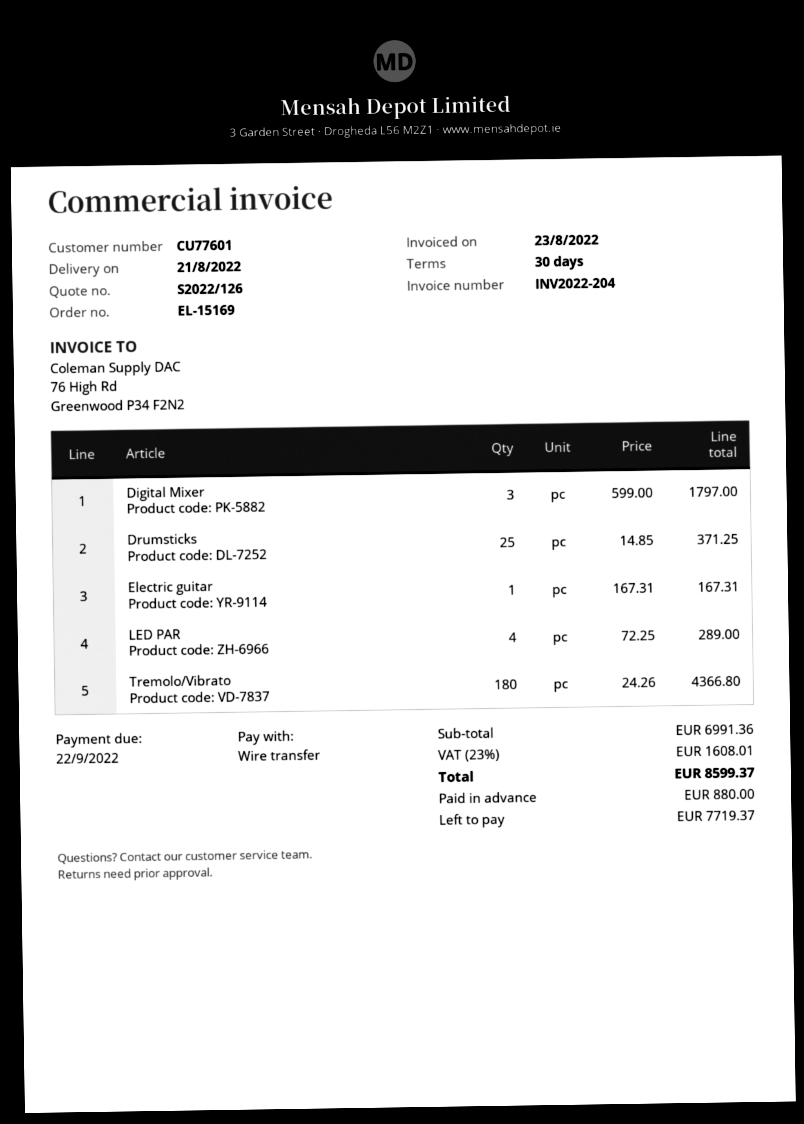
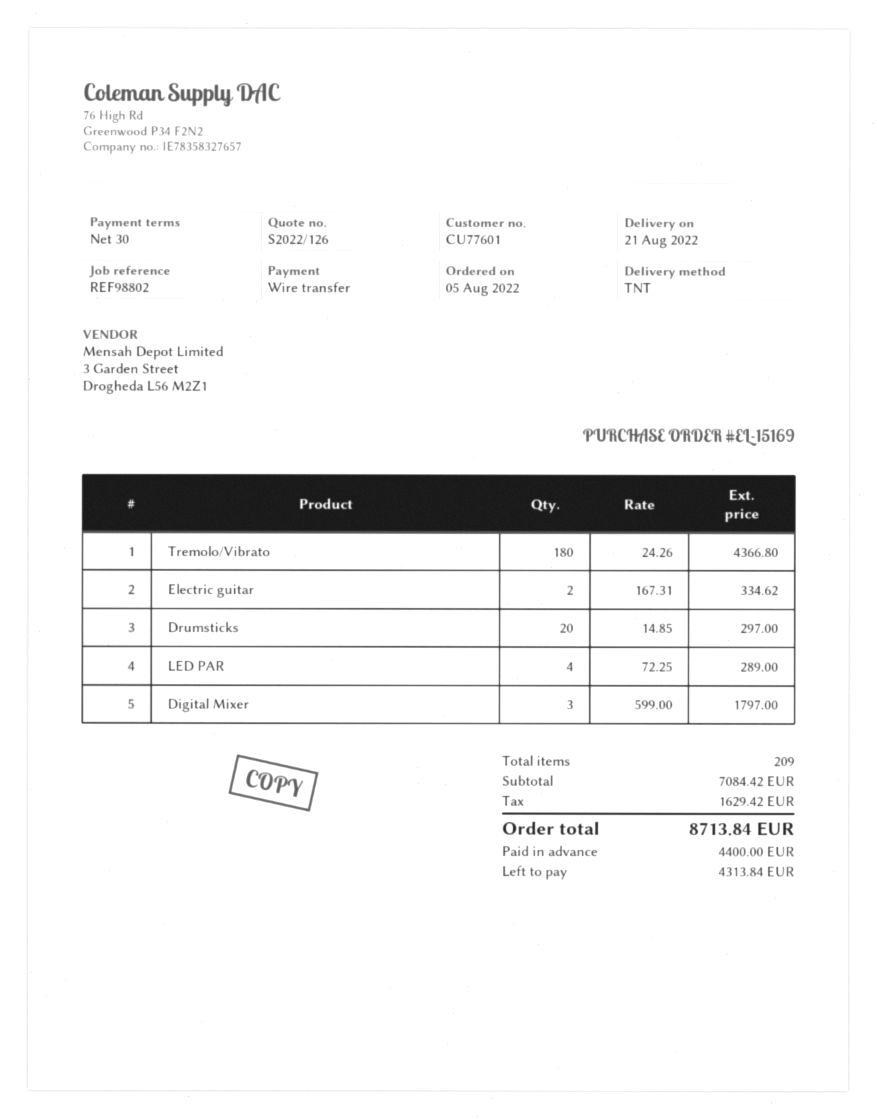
Drumsticks: 25 x 14.85 = 371.25 -> 20 x 14.85 = 297.00
Electric guitar: 1 x 167.31 = 167.31 -> 2 x 167.31 = 334.62
subtotal: 6991.36 -> 7084.42
tax: 1608.01 -> 1629.42
total: 8599.37 -> 8713.84
deposit: 880.00 -> 4400.00
balance: 7719.37 -> 4313.84

